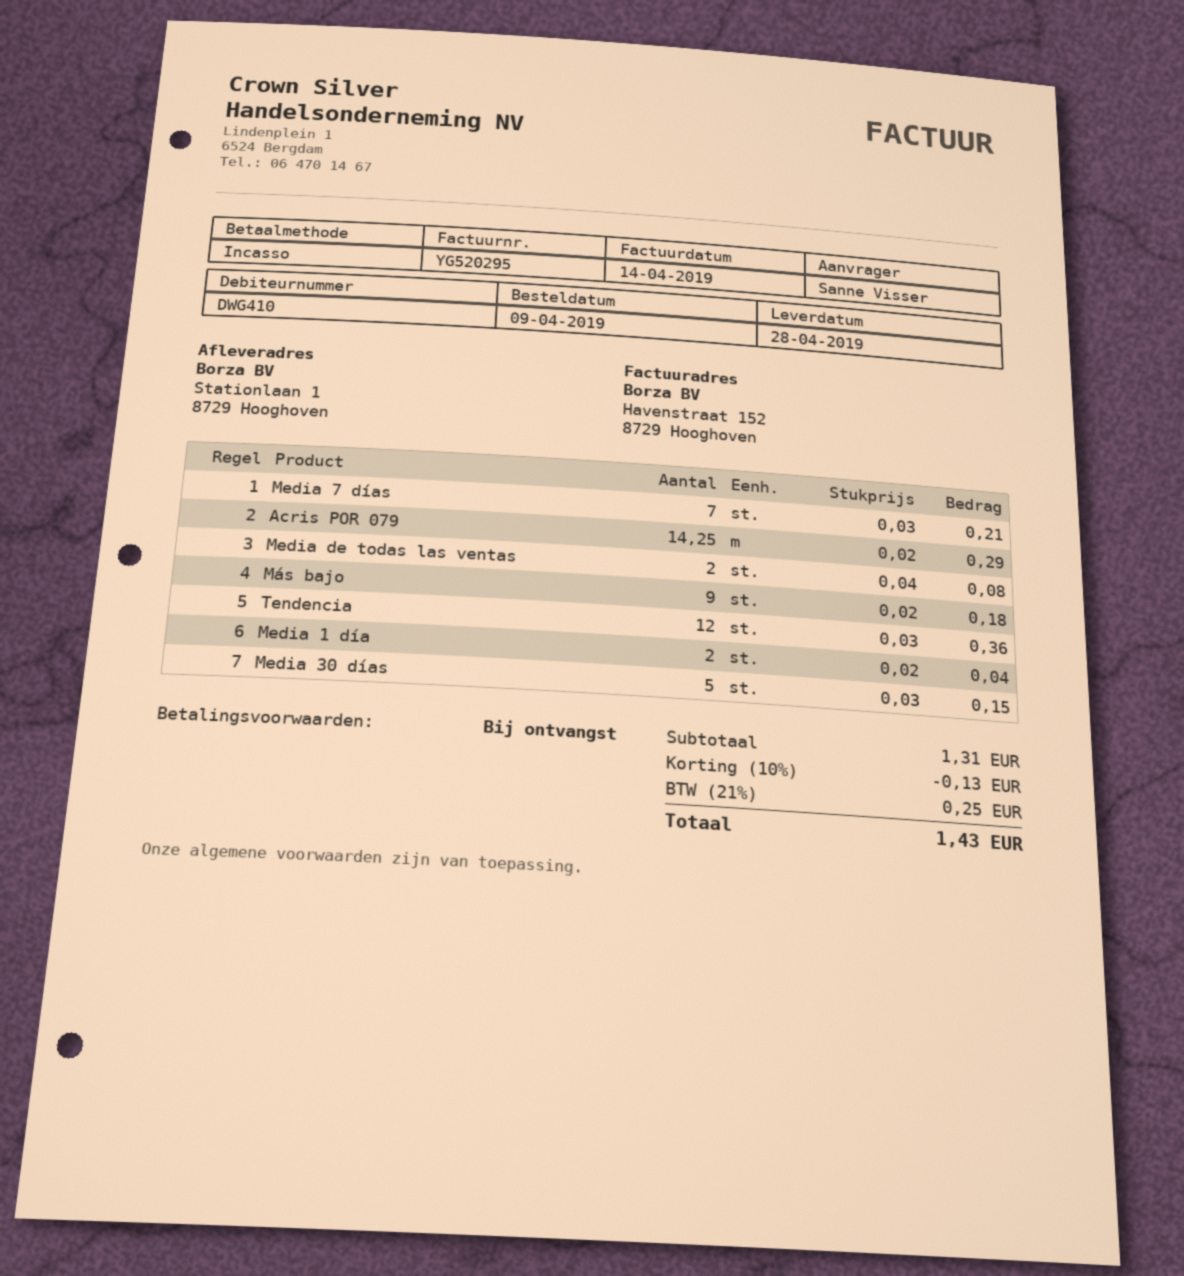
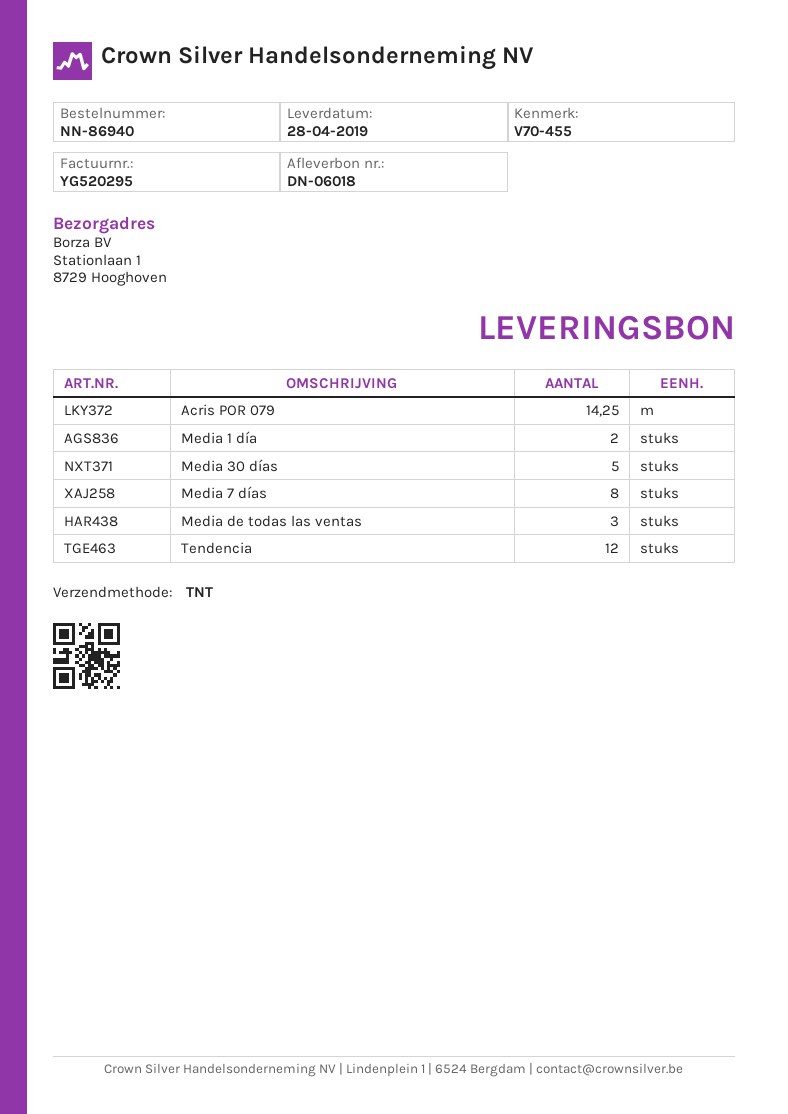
Media 7 días: 7 -> 8
Media de todas las ventas: 2 -> 3
Más bajo: 9 -> none

